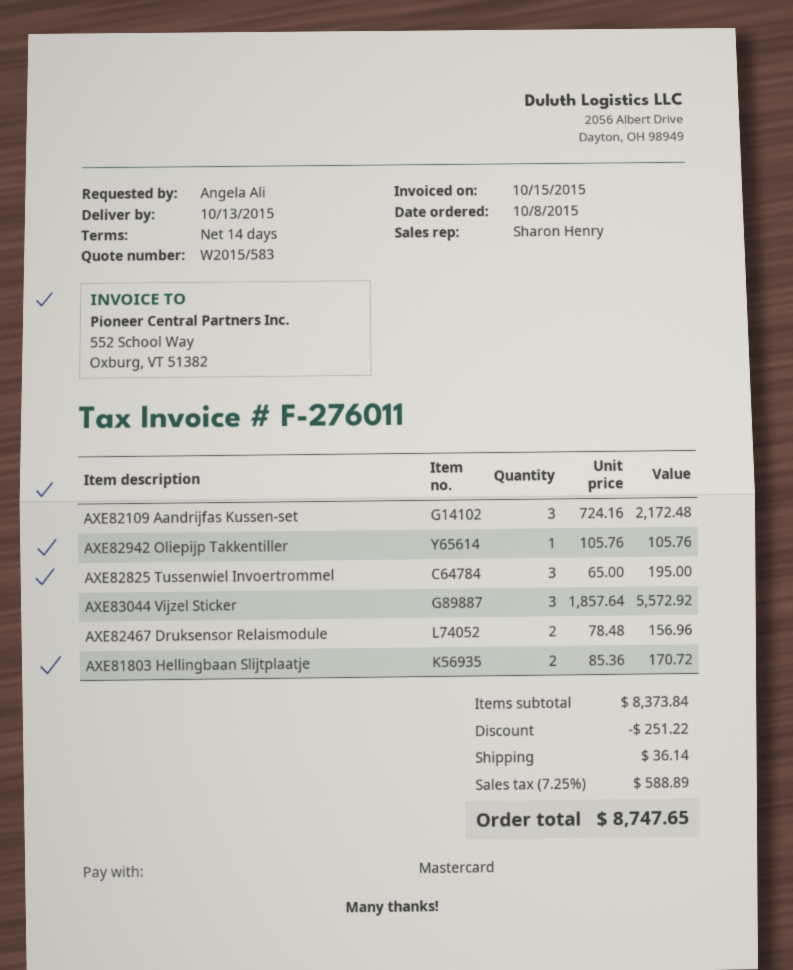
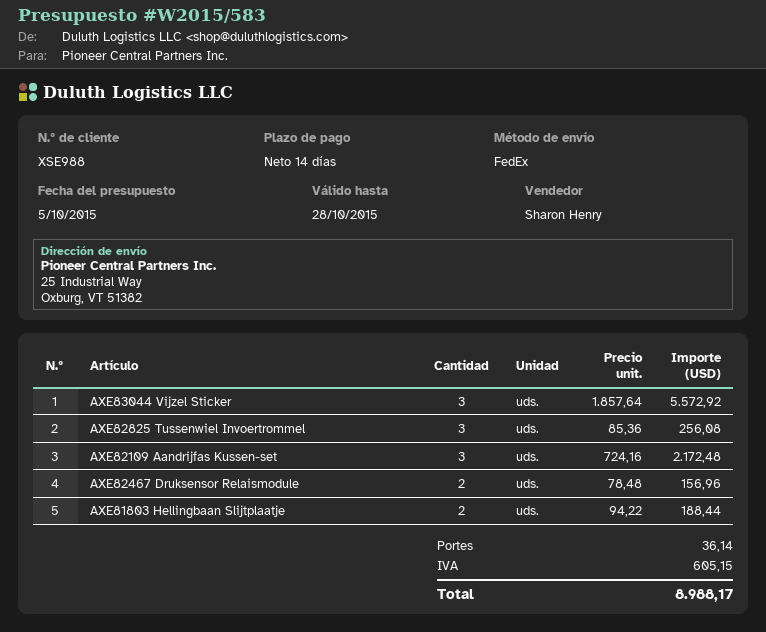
AXE82942 Oliepijp Takkentiller: 1 x 105.76 = 105.76 -> none
AXE82825 Tussenwiel Invoertrommel: 3 x 65.00 = 195.00 -> 3 x 85.36 = 256.08
AXE81803 Hellingbaan Slijtplaatje: 2 x 85.36 = 170.72 -> 2 x 94.22 = 188.44
discount: 251.22 -> none
tax: 588.89 -> 605.15
total: 8747.65 -> 8988.17

